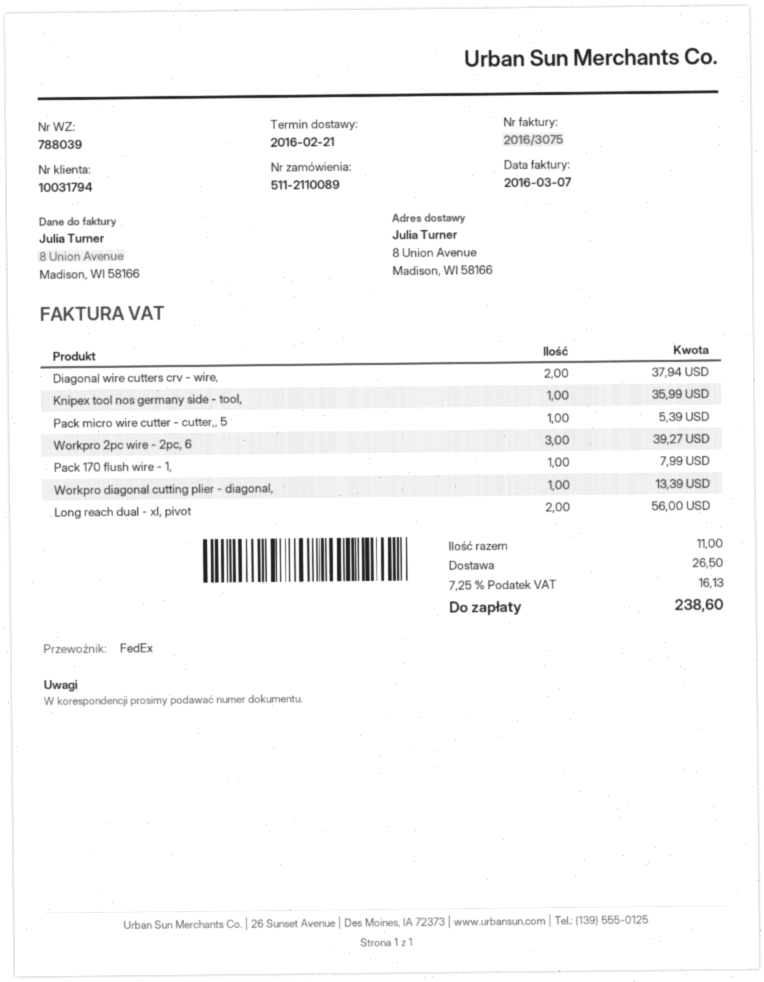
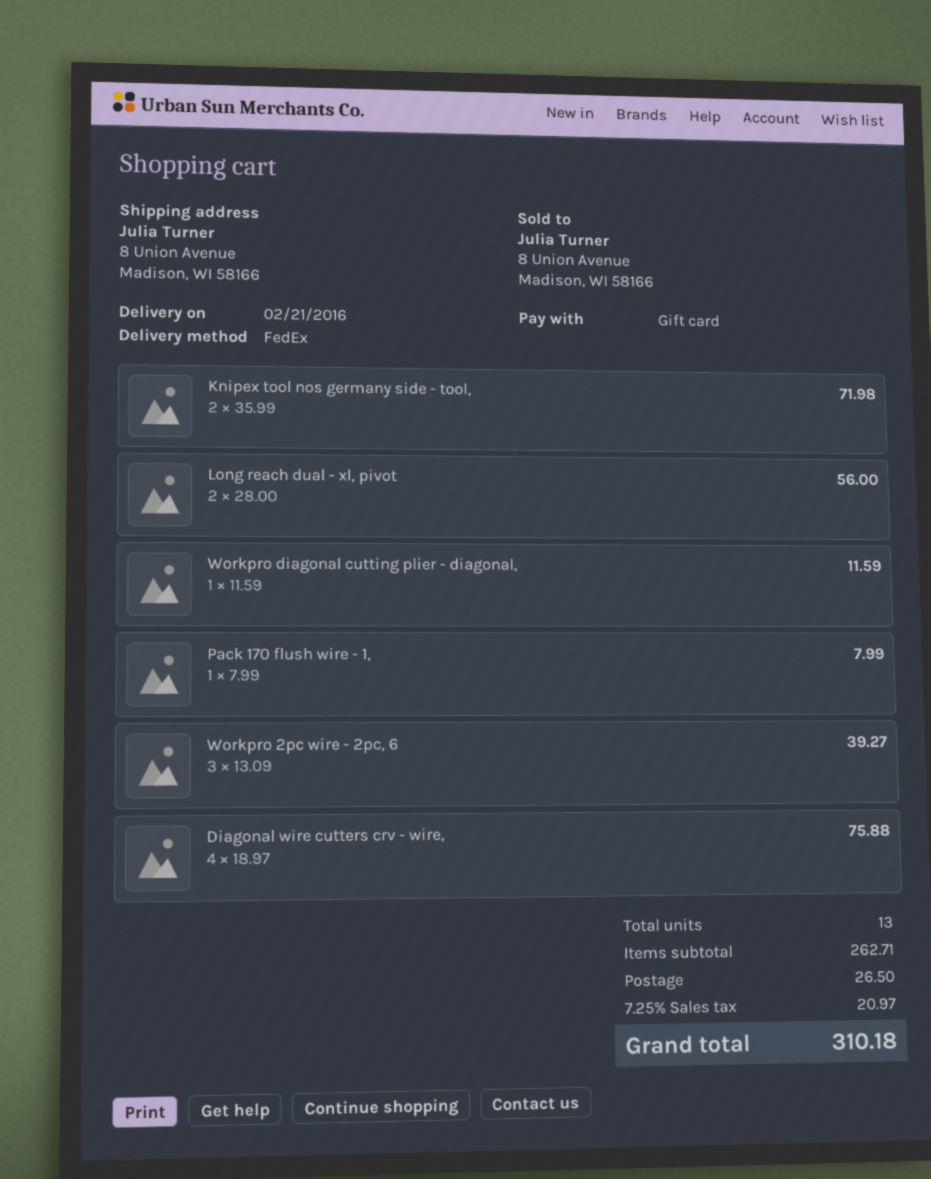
Diagonal wire cutters crv - wire,: 2 for 37.94 -> 4 for 75.88
Knipex tool nos germany side - tool,: 1 for 35.99 -> 2 for 71.98
Pack micro wire cutter - cutter,, 5: 1 for 5.39 -> none
Workpro diagonal cutting plier - diagonal,: 1 for 13.39 -> 1 for 11.59
total quantity: 11 -> 13
tax: 7.25% = 16.13 -> 7.25% = 20.97
total: 238.60 -> 310.18

